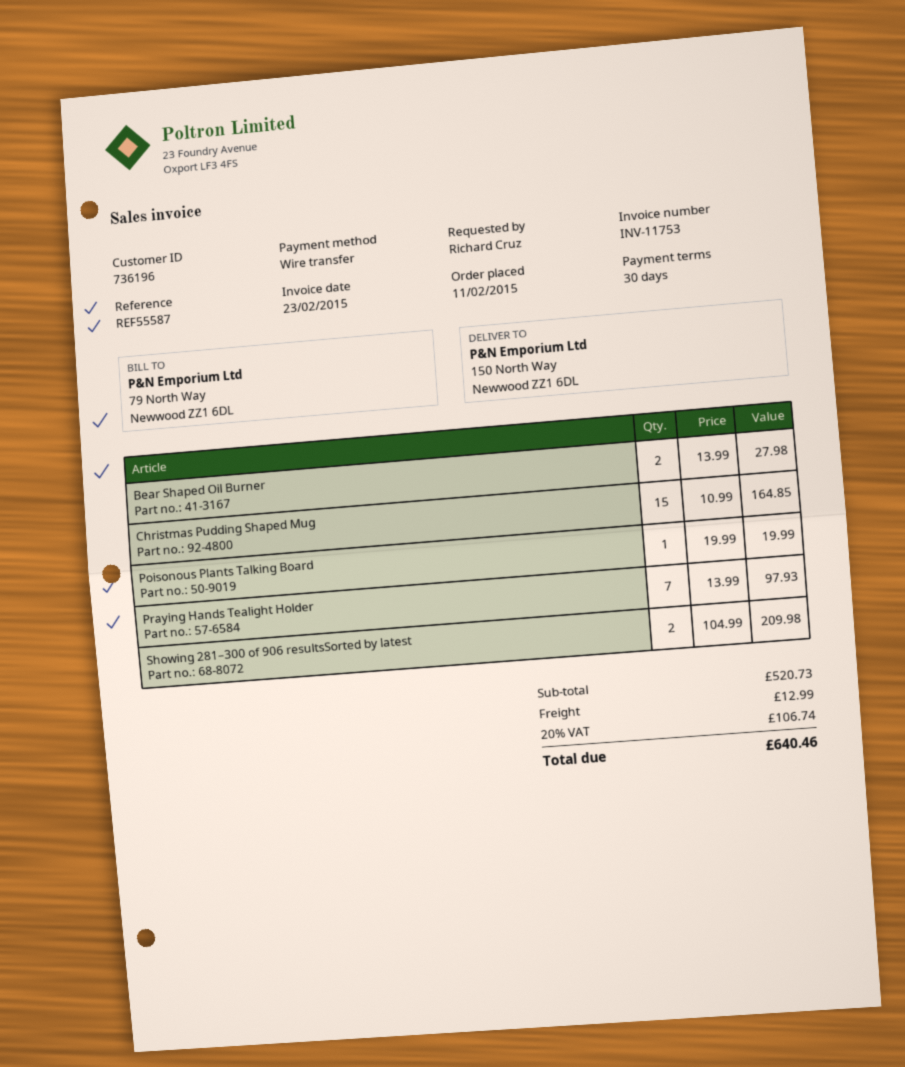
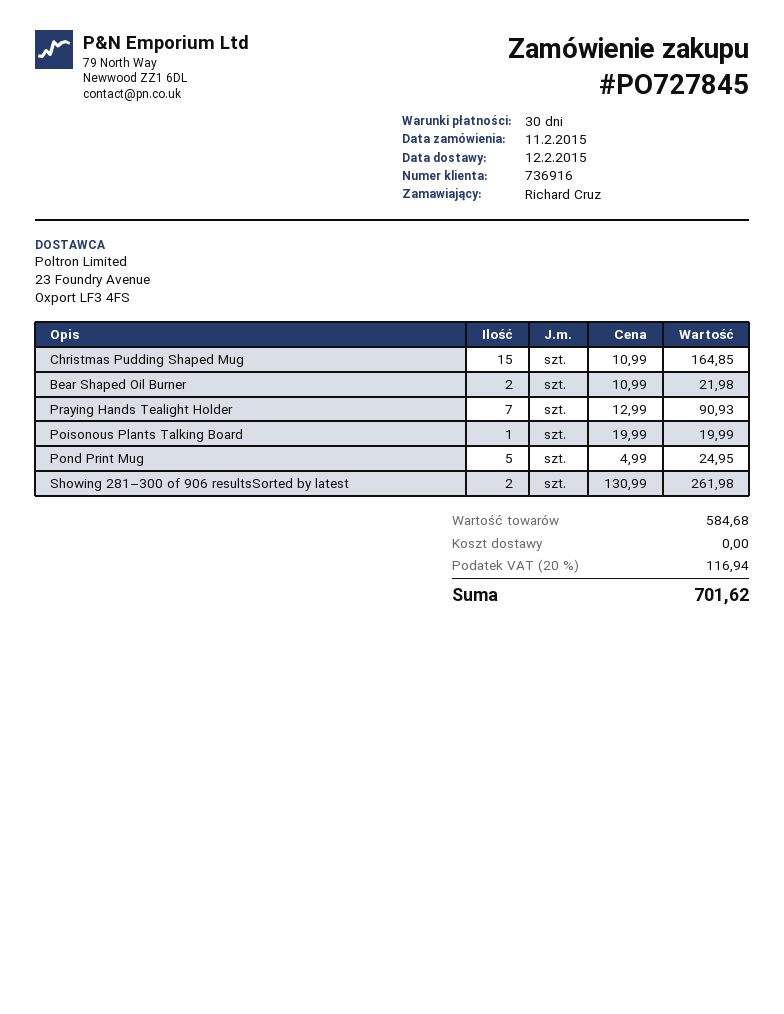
customer number: 736196 -> 736916
Bear Shaped Oil Burner: 2 x 13.99 = 27.98 -> 2 x 10.99 = 21.98
Praying Hands Tealight Holder: 7 x 13.99 = 97.93 -> 7 x 12.99 = 90.93
Showing 281–300 of 906 resultsSorted by latest: 2 x 104.99 = 209.98 -> 2 x 130.99 = 261.98
Pond Print Mug: none -> 5 x 4.99 = 24.95
subtotal: 520.73 -> 584.68
shipping: 12.99 -> 0.00
tax: 20% = 106.74 -> 20% = 116.94
total: 640.46 -> 701.62

